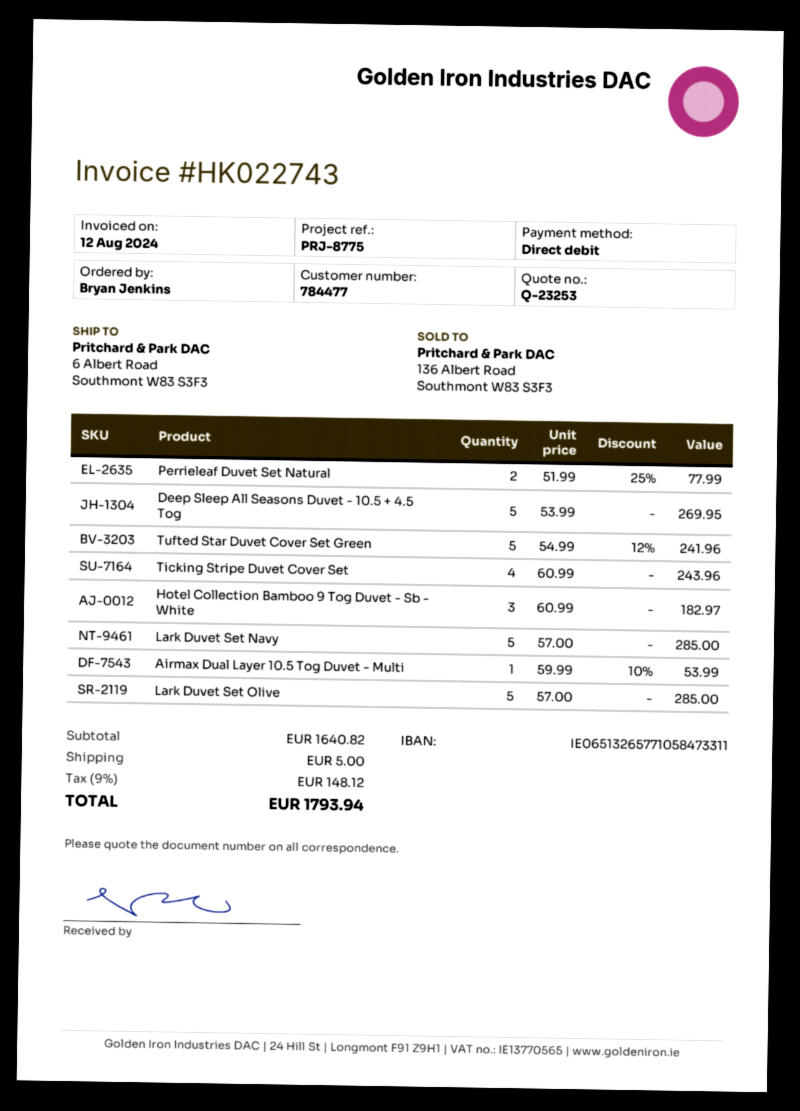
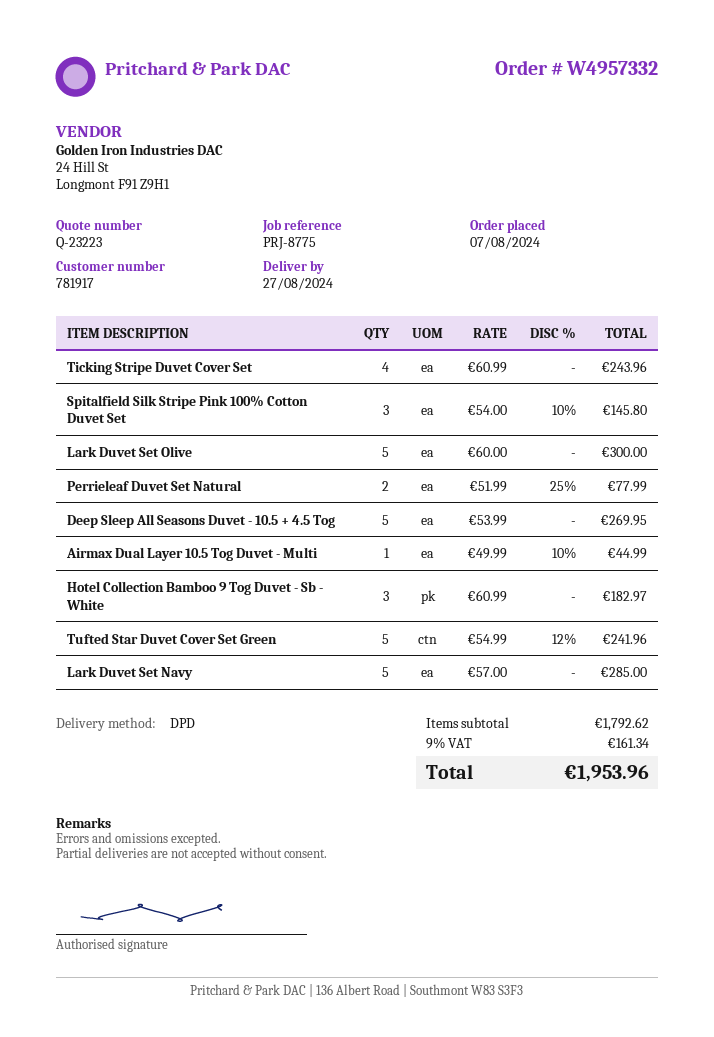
quote number: Q-23253 -> Q-23223
customer number: 784477 -> 781917
Airmax Dual Layer 10.5 Tog Duvet - Multi: 1 x 59.99 - 10% = 53.99 -> 1 x 49.99 - 10% = 44.99
Lark Duvet Set Olive: 5 x 57.00 = 285.00 -> 5 x 60.00 = 300.00
Spitalfield Silk Stripe Pink 100% Cotton Duvet Set: none -> 3 x 54.00 - 10% = 145.80
subtotal: 1640.82 -> 1792.62
shipping: 5.00 -> none
tax: 9% = 148.12 -> 9% = 161.34
total: 1793.94 -> 1953.96

